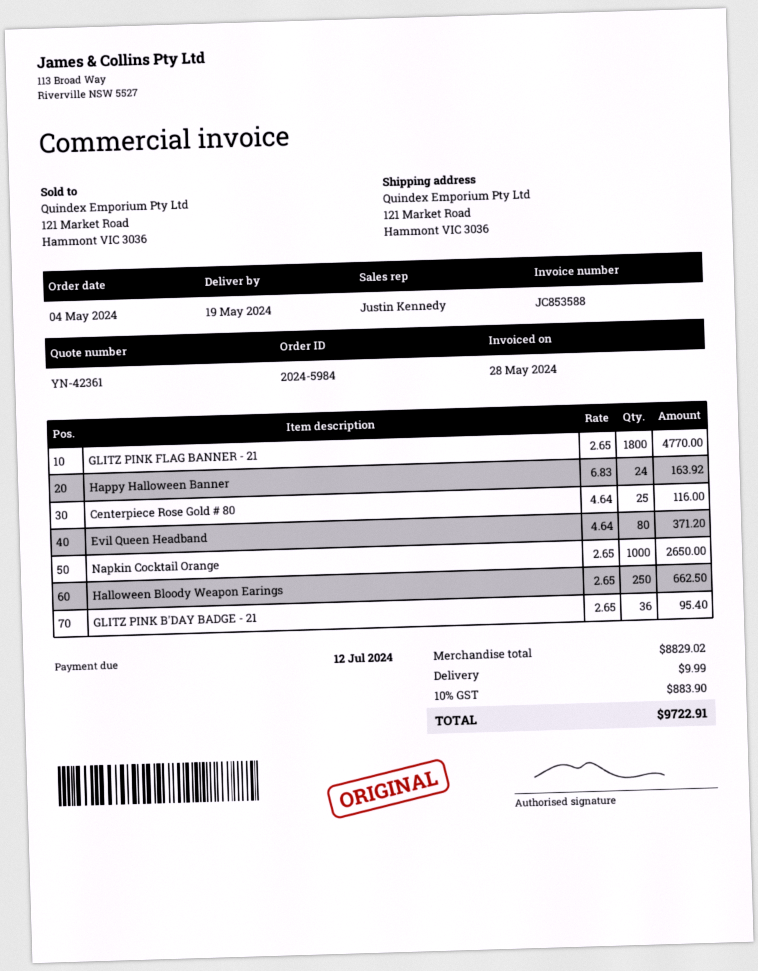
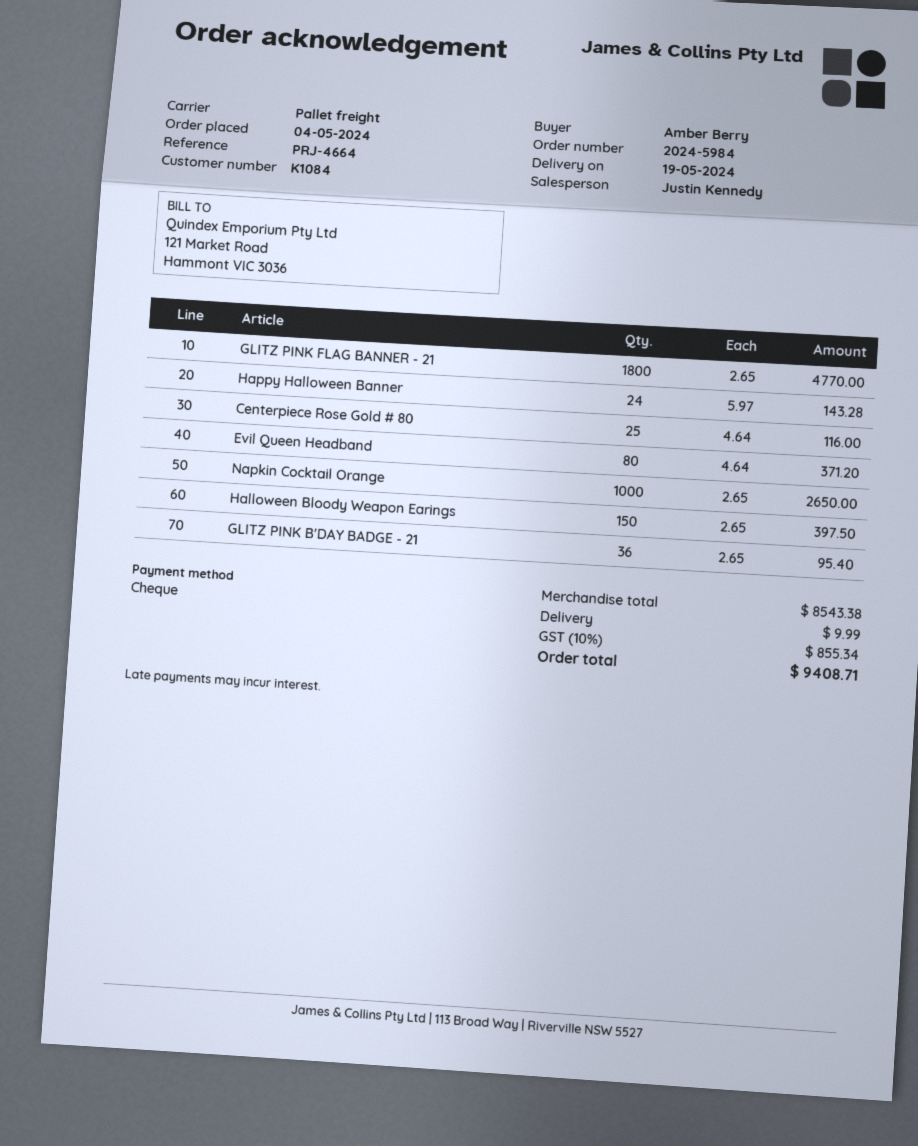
Happy Halloween Banner: 24 x 6.83 = 163.92 -> 24 x 5.97 = 143.28
Halloween Bloody Weapon Earings: 250 x 2.65 = 662.50 -> 150 x 2.65 = 397.50
subtotal: 8829.02 -> 8543.38
tax: 10% = 883.90 -> 10% = 855.34
total: 9722.91 -> 9408.71

